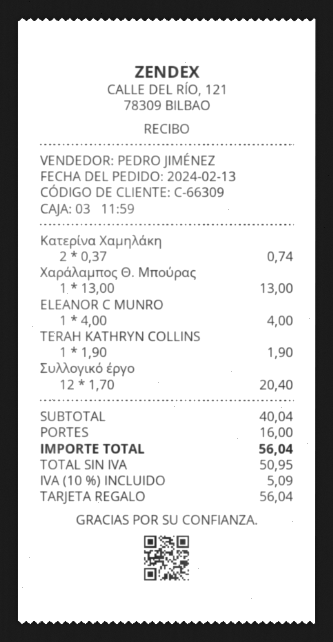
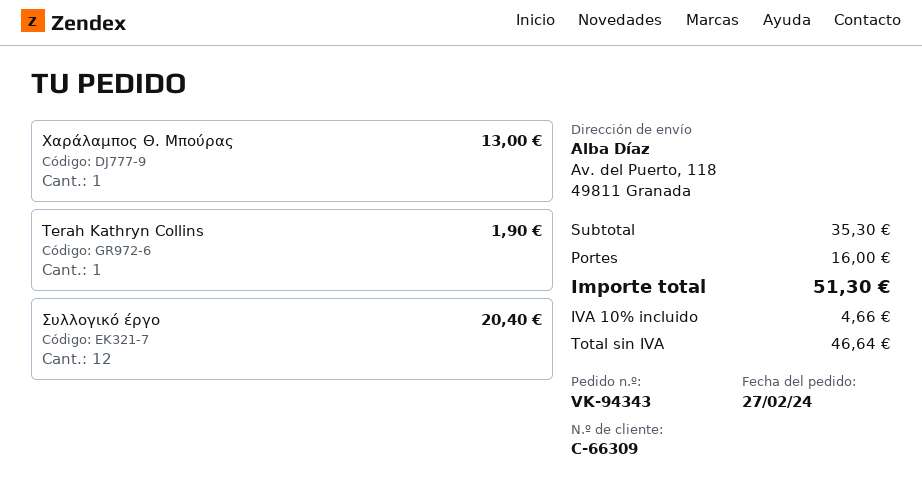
order date: 2024-02-13 -> 2024-02-27
Κατερίνα Χαμηλάκη: 2 for 0.74 -> none
ELEANOR C MUNRO: 1 for 4.00 -> none
subtotal: 40.04 -> 35.30
net: 50.95 -> 46.64
tax: 10% = 5.09 -> 10% = 4.66
total: 56.04 -> 51.30

